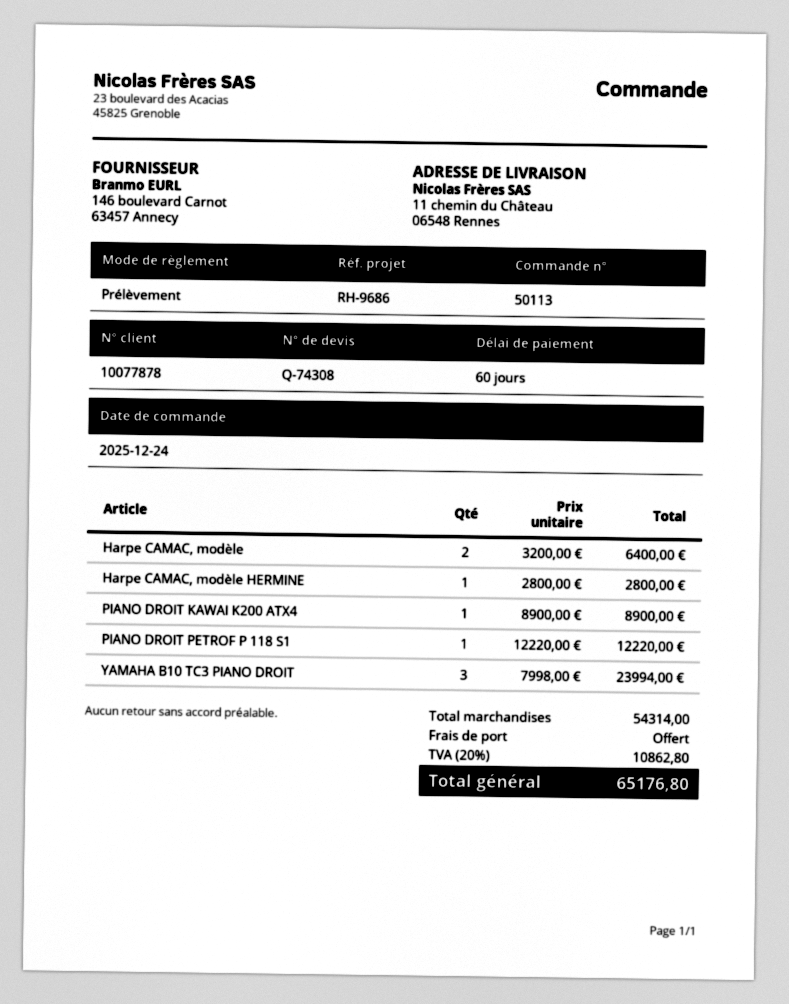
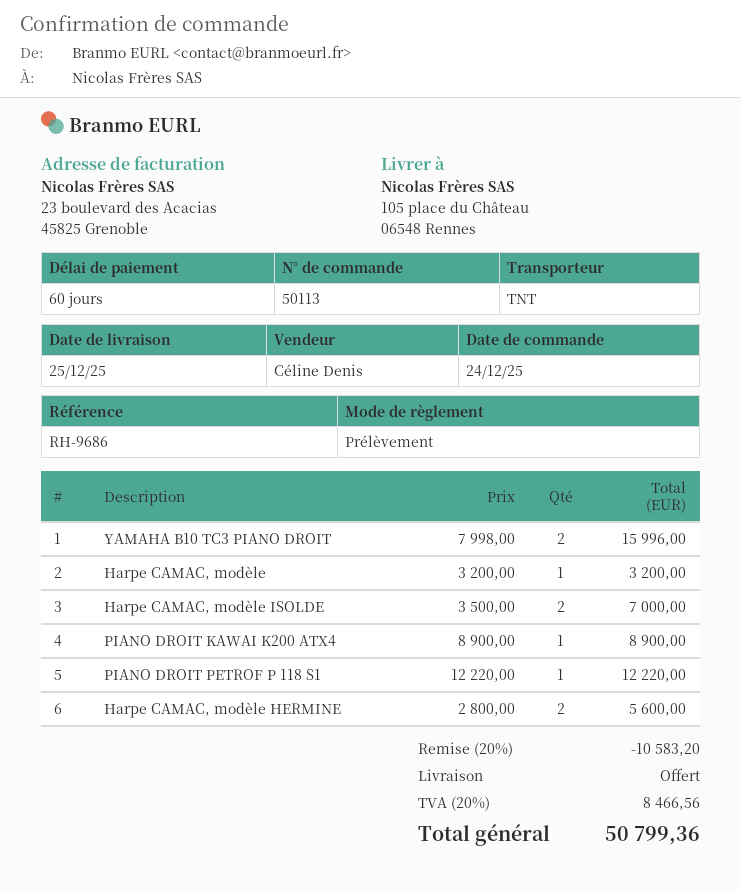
ship to: 11 chemin du Château, 06548 Rennes -> 105 place du Château, 06548 Rennes
Harpe CAMAC, modèle: 2 x 3200.00 = 6400.00 -> 1 x 3200.00 = 3200.00
Harpe CAMAC, modèle HERMINE: 1 x 2800.00 = 2800.00 -> 2 x 2800.00 = 5600.00
YAMAHA B10 TC3 PIANO DROIT: 3 x 7998.00 = 23994.00 -> 2 x 7998.00 = 15996.00
Harpe CAMAC, modèle ISOLDE: none -> 2 x 3500.00 = 7000.00
discount: none -> 20% = 10583.20
tax: 20% = 10862.80 -> 20% = 8466.56
total: 65176.80 -> 50799.36

